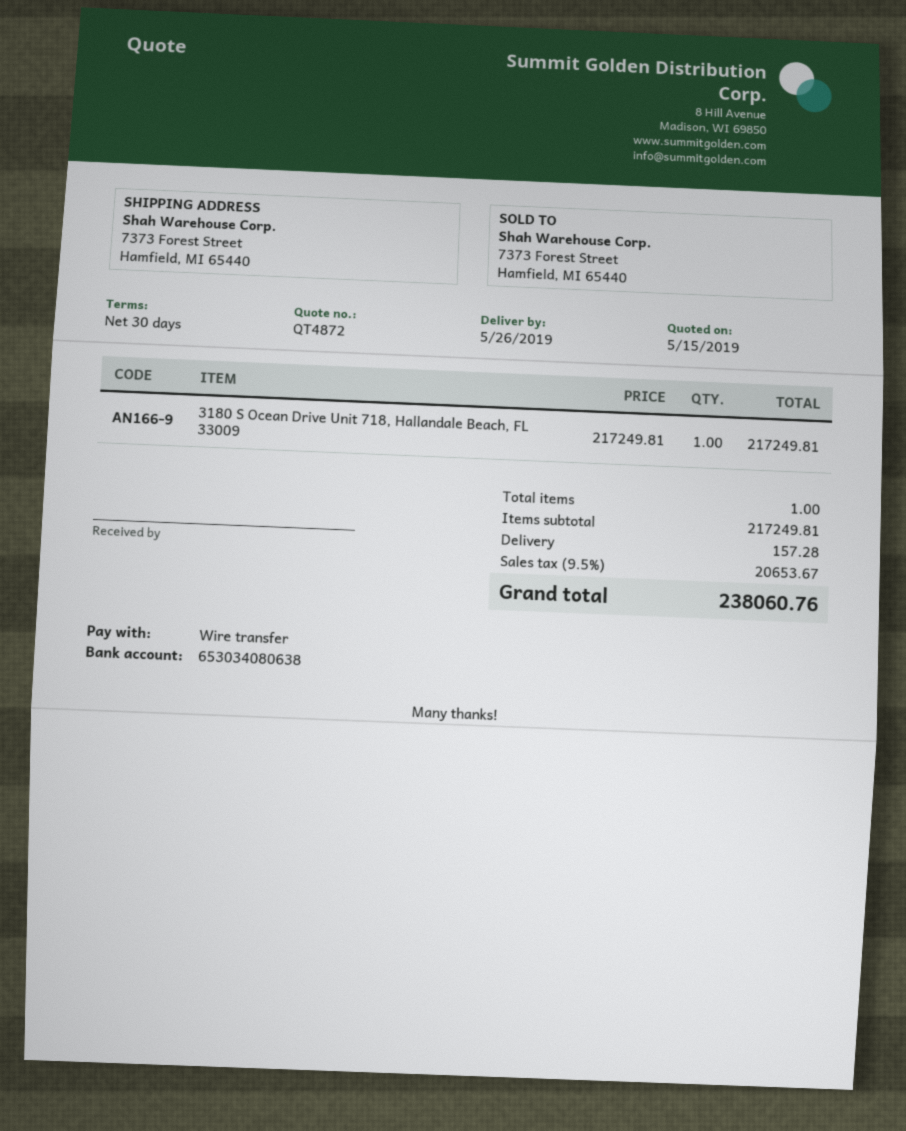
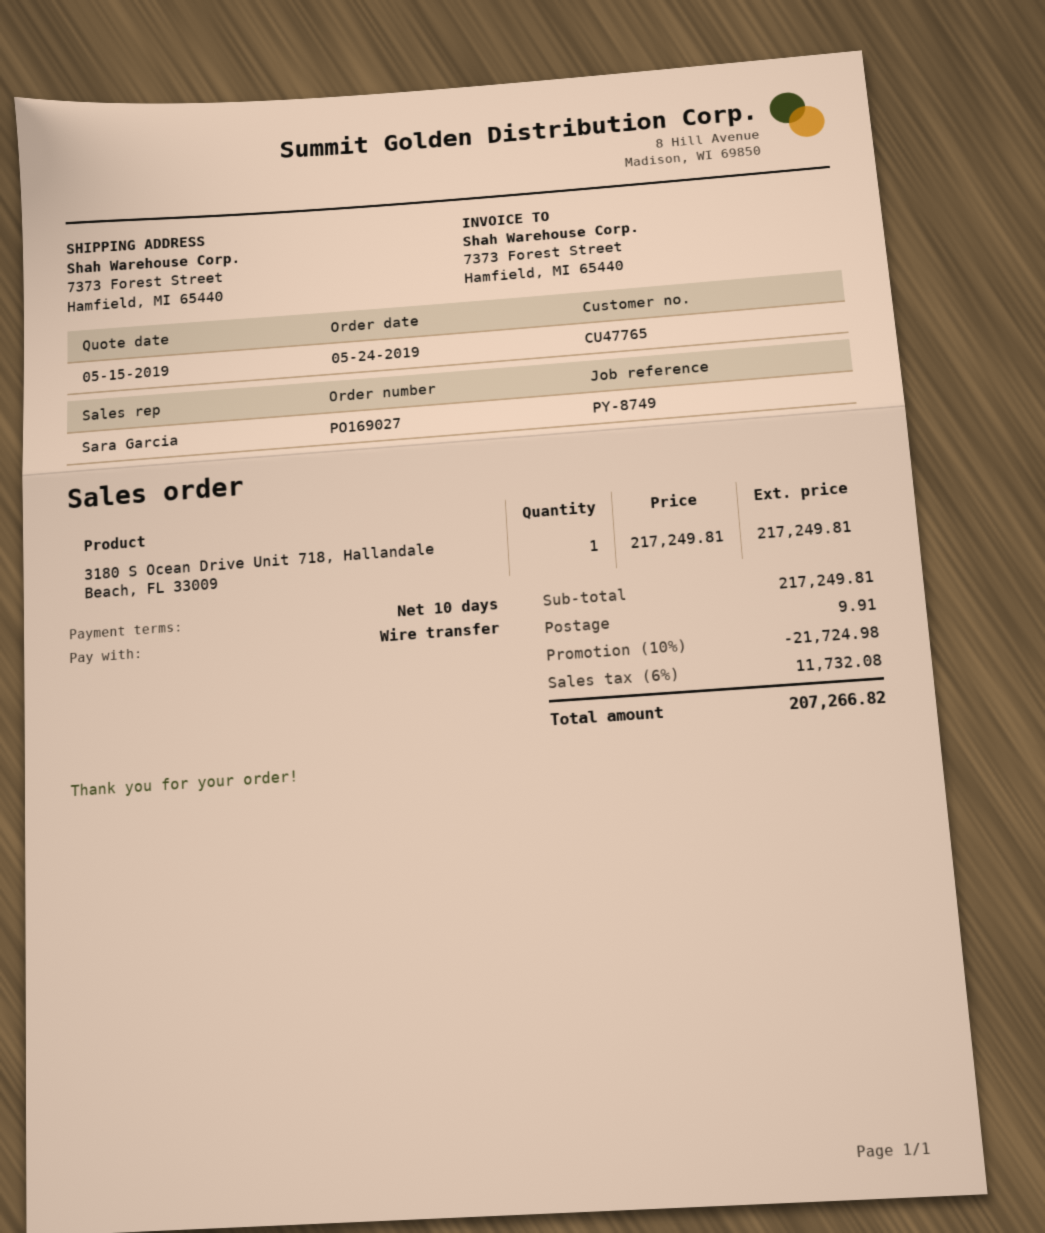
payment terms: 30 days -> 10 days
discount: none -> 10% = 21724.98
shipping: 157.28 -> 9.91
tax: 9.5% = 20653.67 -> 6% = 11732.08
total: 238060.76 -> 207266.82

